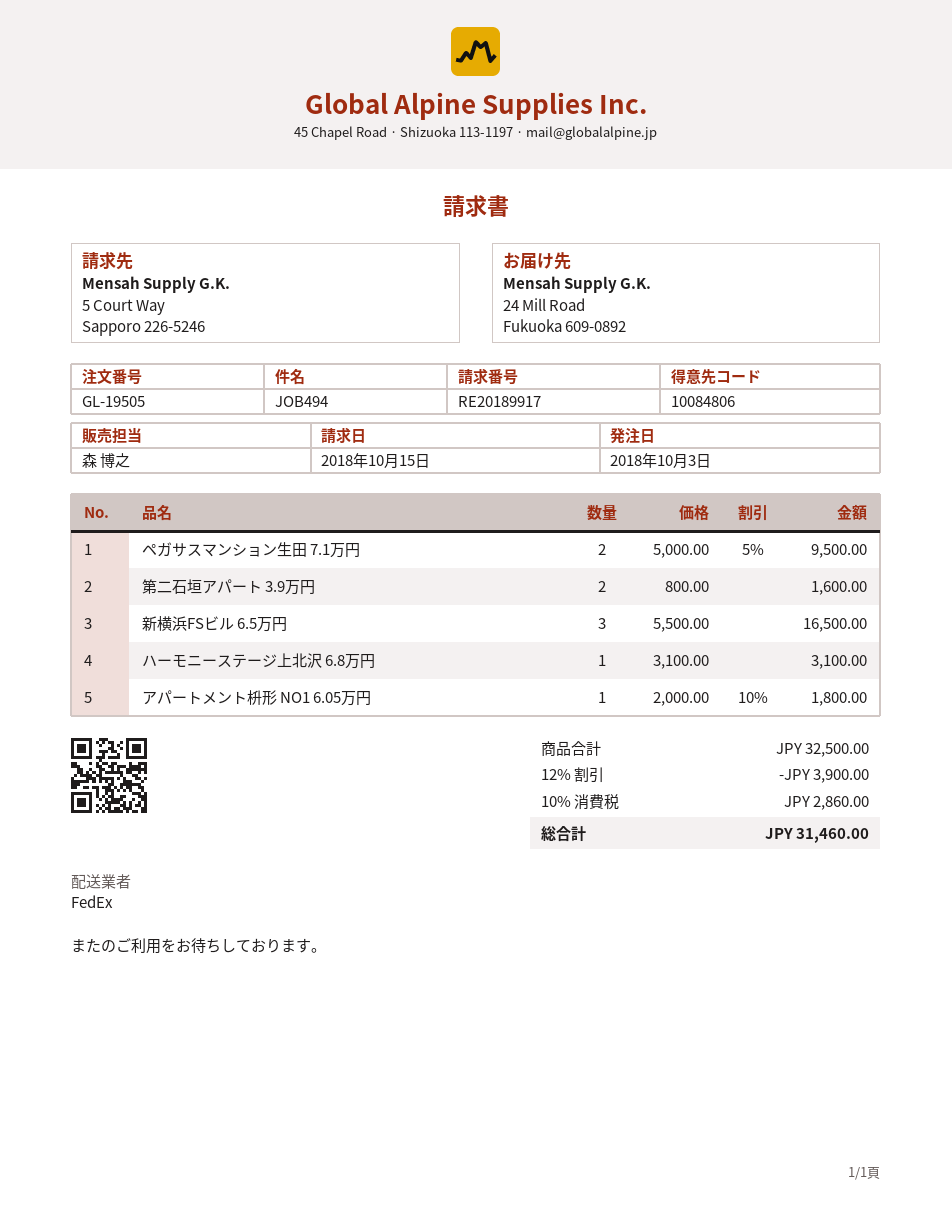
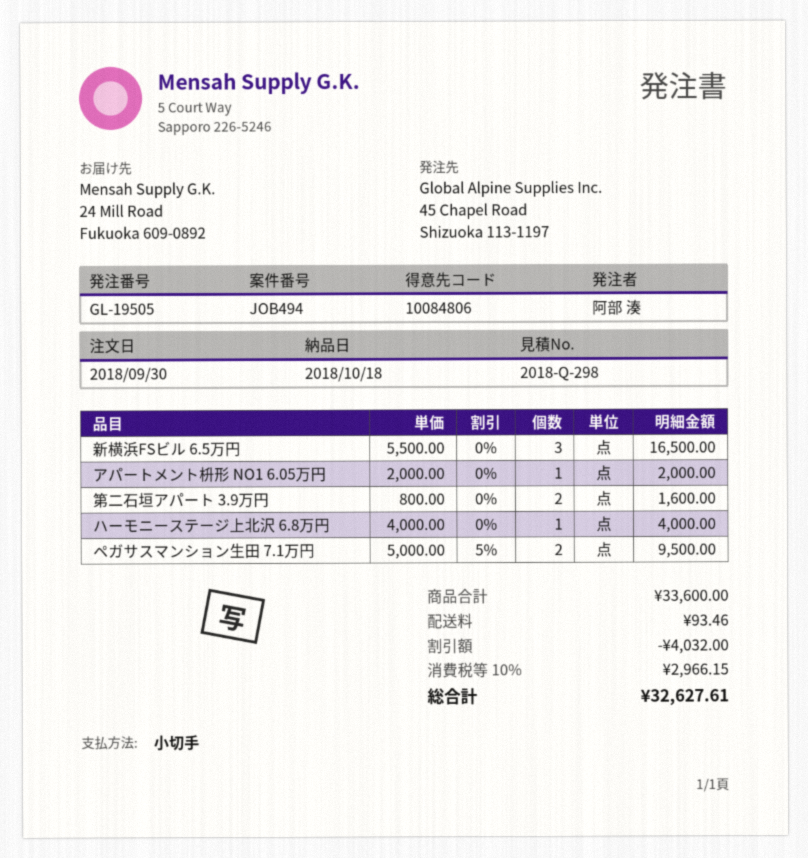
order date: 2018-10-03 -> 2018-09-30
ハーモニーステージ上北沢 6.8万円: 1 x 3100.00 = 3100.00 -> 1 x 4000.00 = 4000.00
アパートメント枡形 NO1 6.05万円: 1 x 2000.00 - 10% = 1800.00 -> 1 x 2000.00 = 2000.00
subtotal: 32500.00 -> 33600.00
discount: 3900.00 -> 4032.00
shipping: none -> 93.46
tax: 10% = 2860.00 -> 10% = 2966.15
total: 31460.00 -> 32627.61

